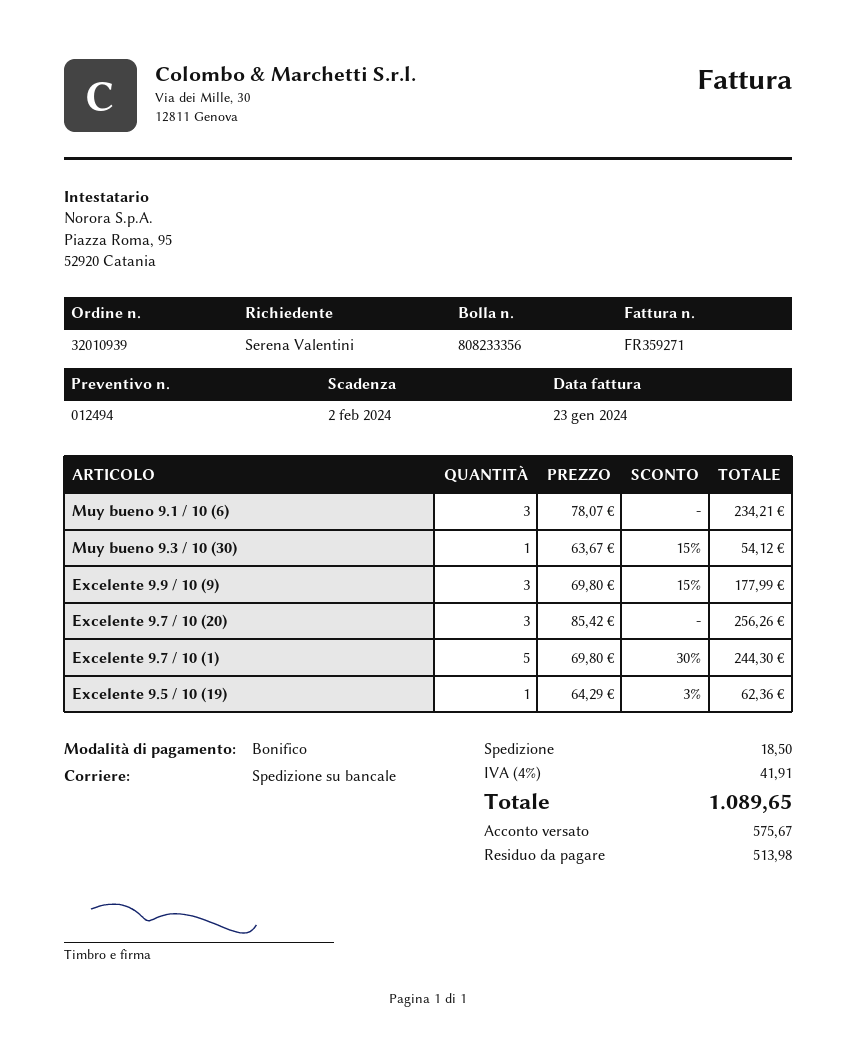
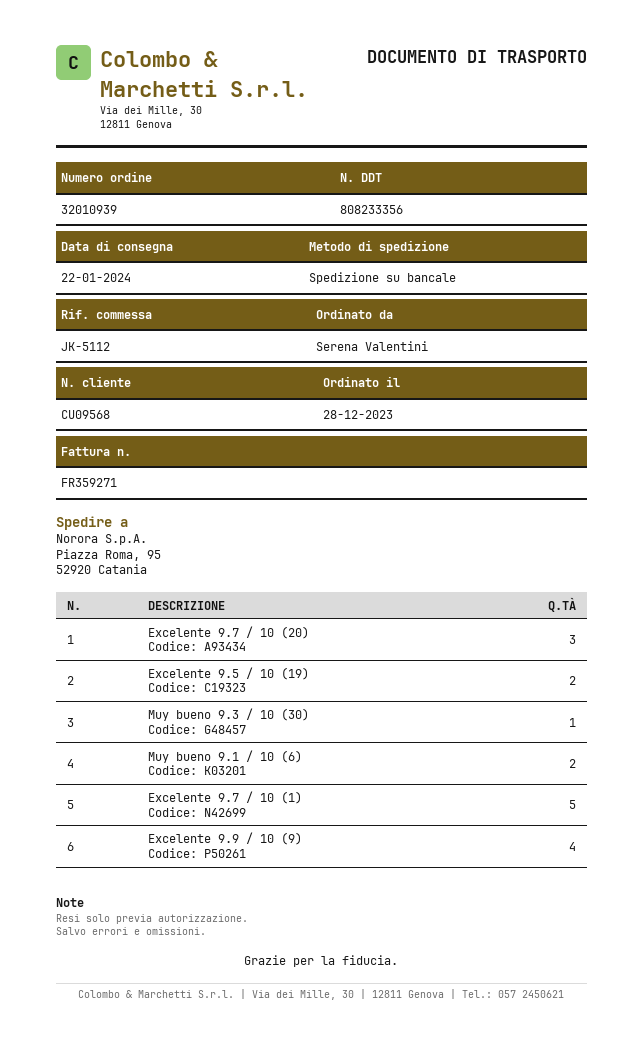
Muy bueno 9.1 / 10 (6): 3 -> 2
Excelente 9.9 / 10 (9): 3 -> 4
Excelente 9.5 / 10 (19): 1 -> 2

